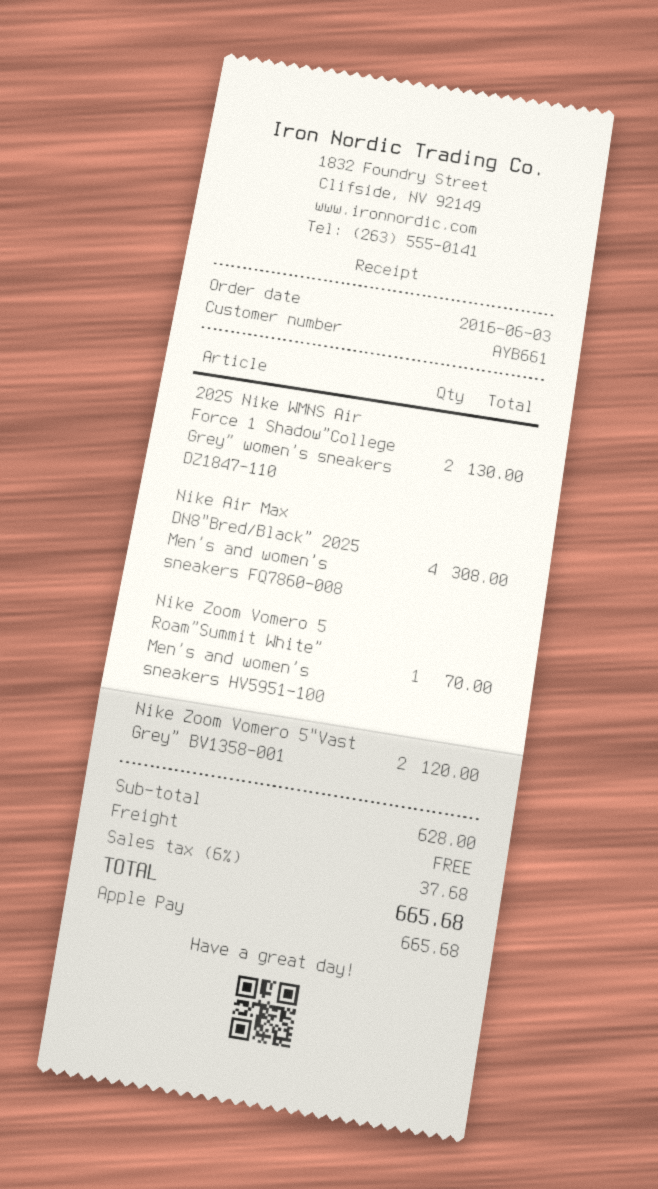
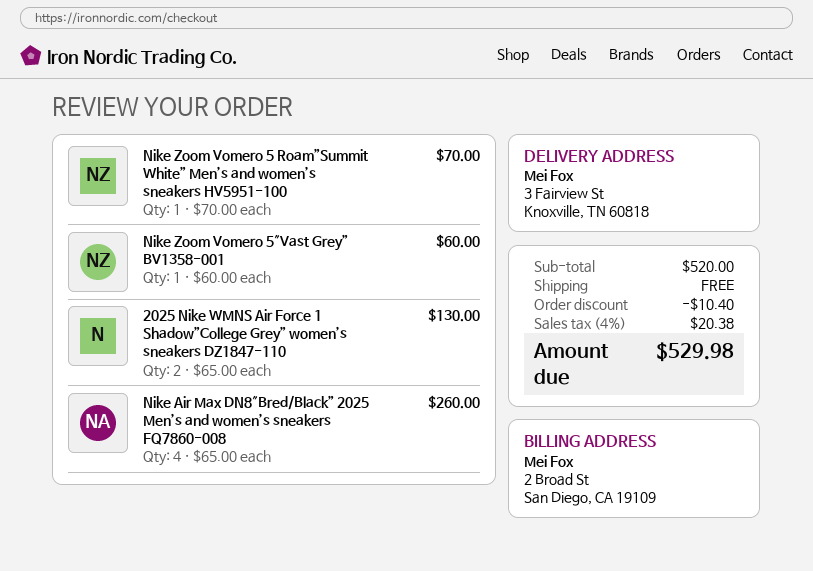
Nike Air Max DN8″Bred/Black” 2025 Men’s and women’s sneakers FQ7860-008: 4 for 308.00 -> 4 for 260.00
Nike Zoom Vomero 5″Vast Grey” BV1358-001: 2 for 120.00 -> 1 for 60.00
subtotal: 628.00 -> 520.00
discount: none -> 10.40
tax: 6% = 37.68 -> 4% = 20.38
total: 665.68 -> 529.98

